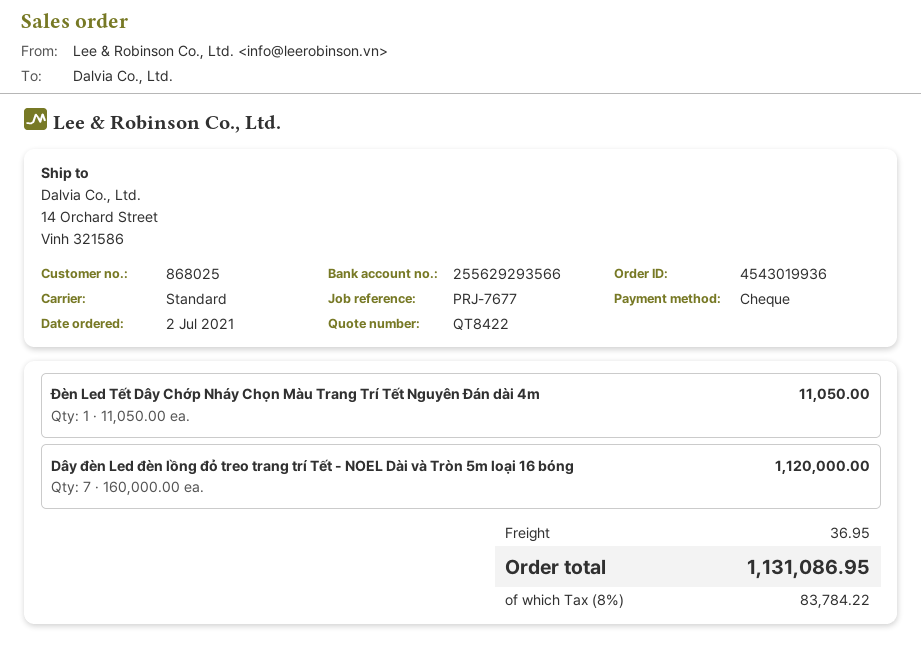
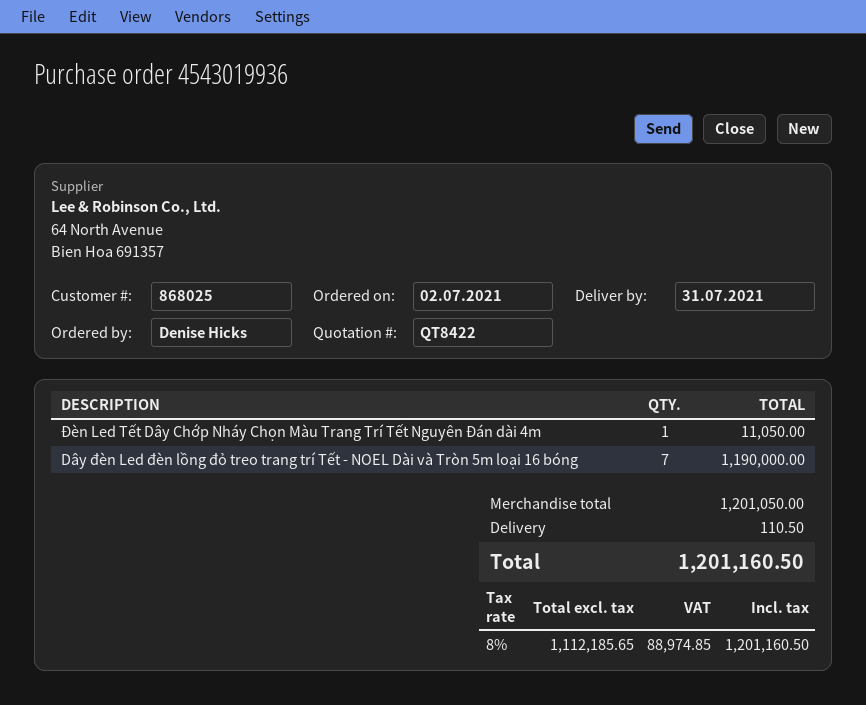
Dây đèn Led đèn lồng đỏ treo trang trí Tết - NOEL Dài và Tròn 5m loại 16 bóng: 7 for 1120000.00 -> 7 for 1190000.00
shipping: 36.95 -> 110.50
tax: 8% = 83784.22 -> 8% = 88974.85
total: 1131086.95 -> 1201160.50

